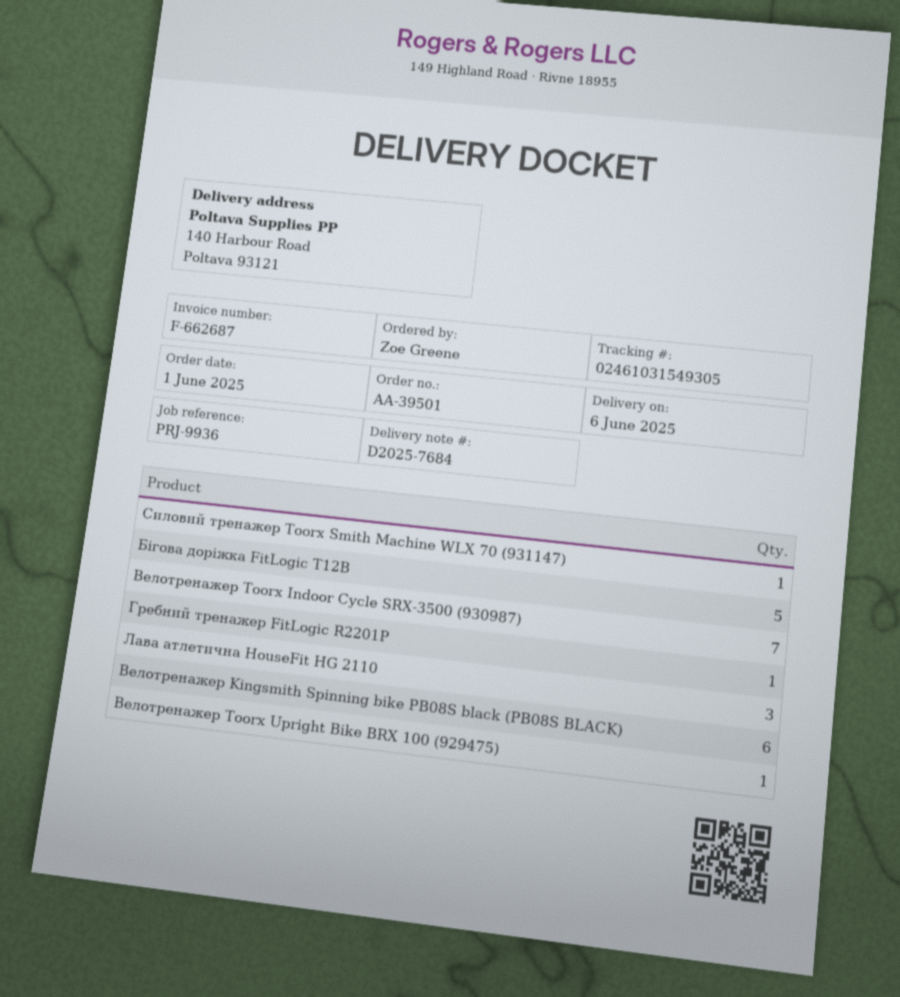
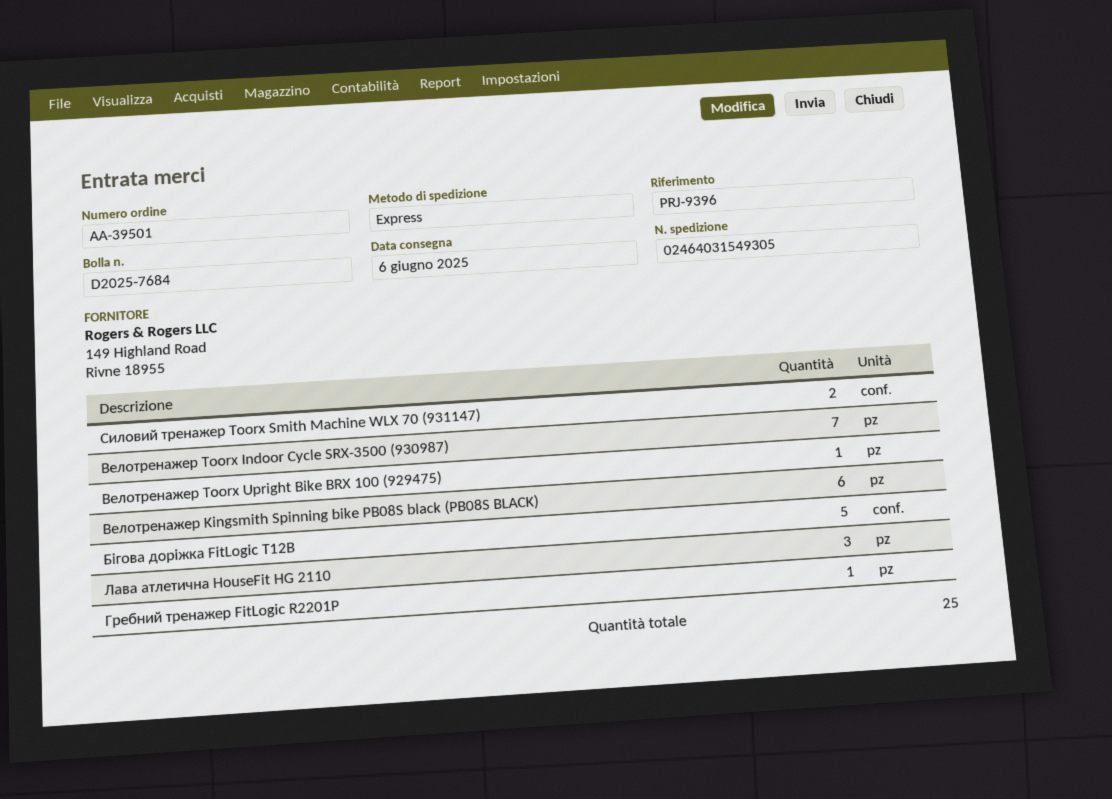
reference: PRJ-9936 -> PRJ-9396
tracking number: 02461031549305 -> 02464031549305
Силовий тренажер Toorx Smith Machine WLX 70 (931147): 1 -> 2

